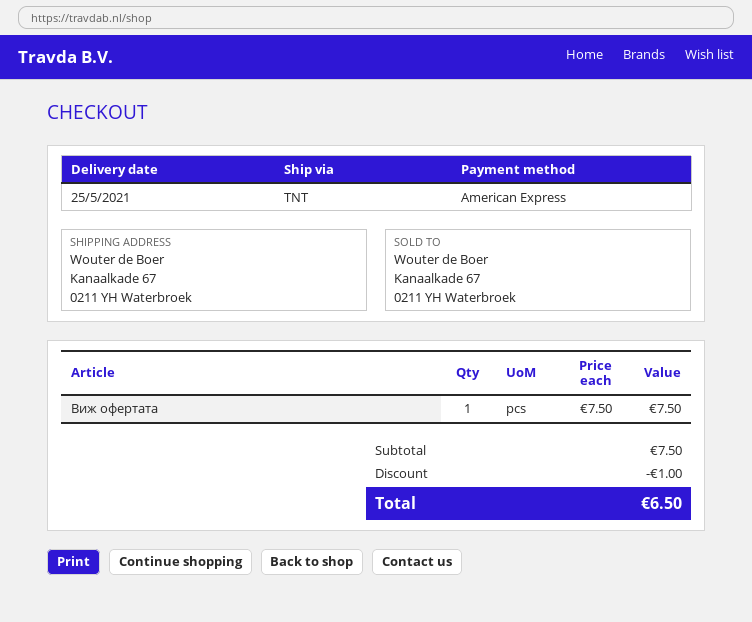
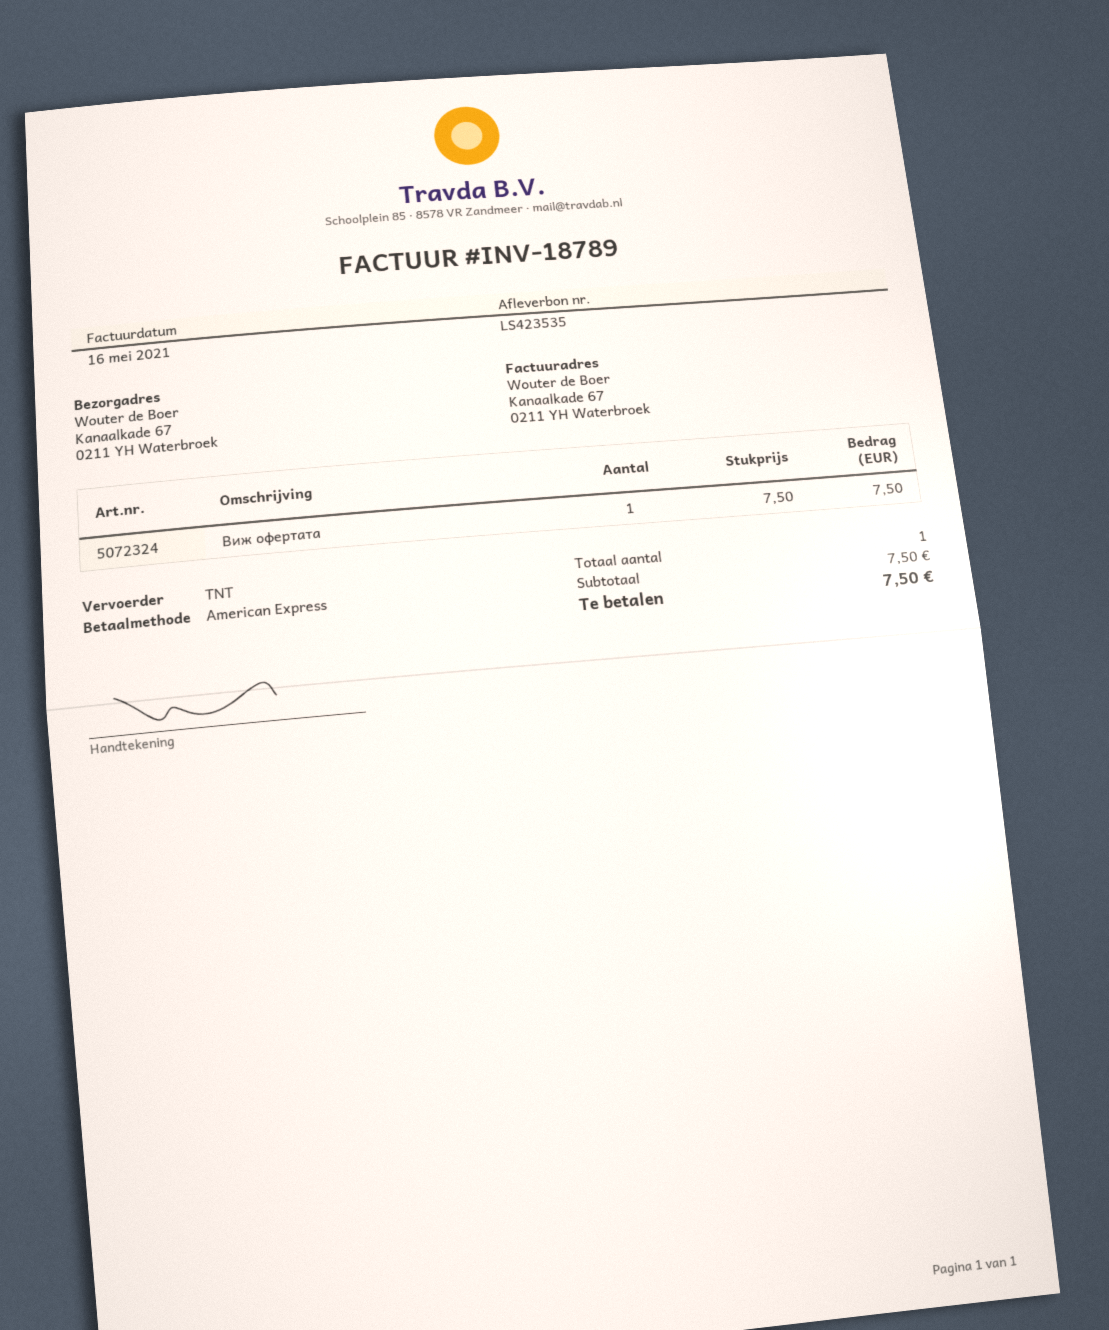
discount: 1.00 -> none
total: 6.50 -> 7.50

